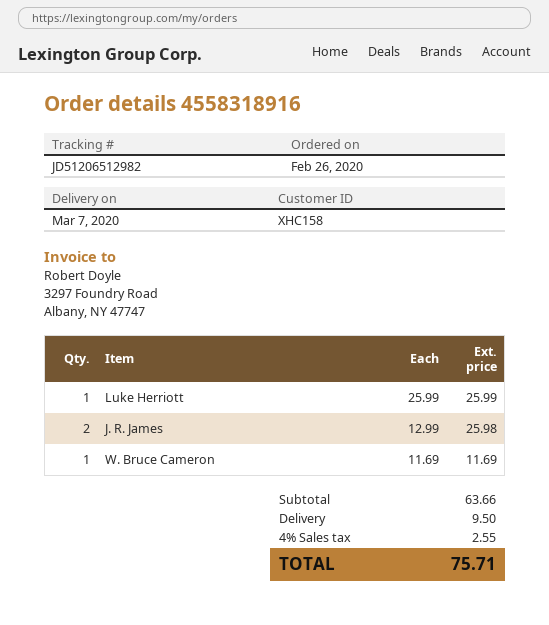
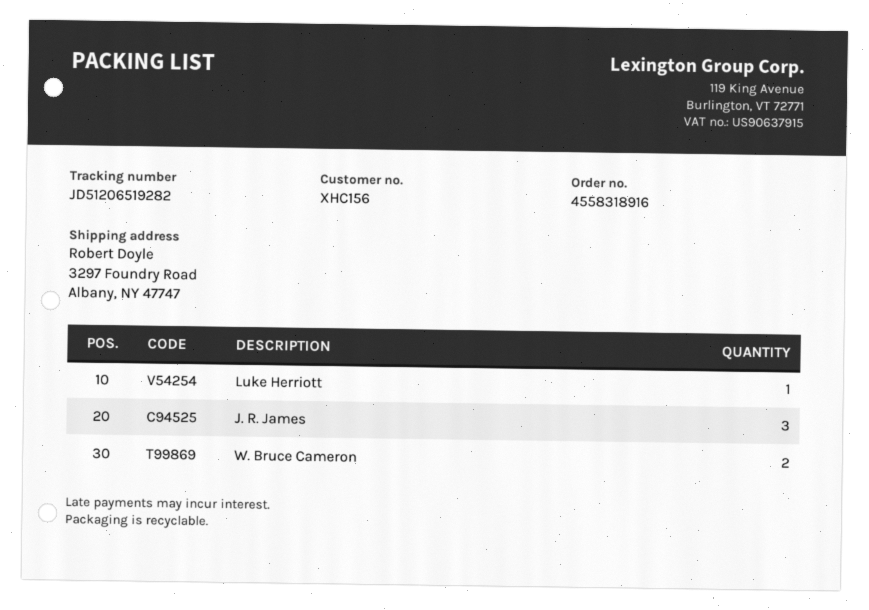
customer number: XHC158 -> XHC156
tracking number: JD51206512982 -> JD51206519282
J. R. James: 2 -> 3
W. Bruce Cameron: 1 -> 2

